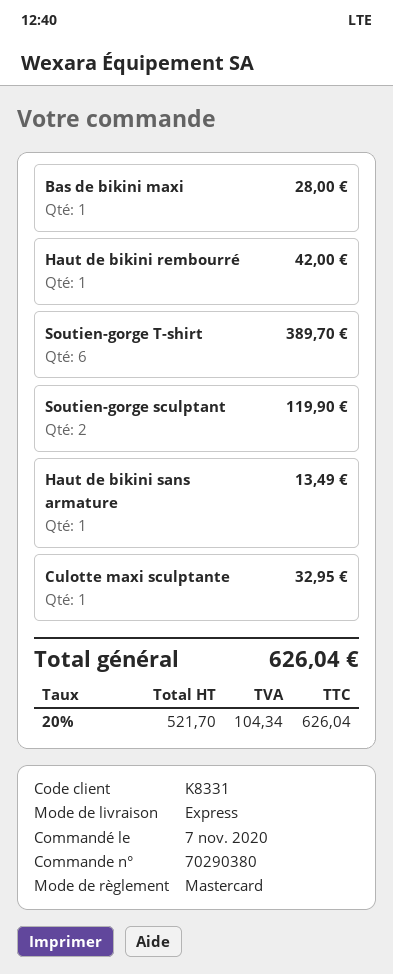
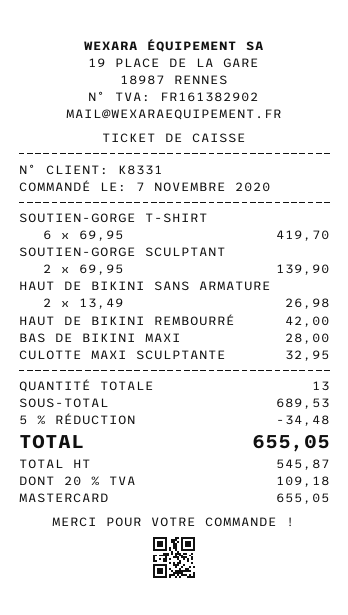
Soutien-gorge T-shirt: 6 for 389.70 -> 6 for 419.70
Soutien-gorge sculptant: 2 for 119.90 -> 2 for 139.90
Haut de bikini sans armature: 1 for 13.49 -> 2 for 26.98
discount: none -> 5% = 34.48
net: 521.70 -> 545.87
tax: 20% = 104.34 -> 20% = 109.18
total: 626.04 -> 655.05

